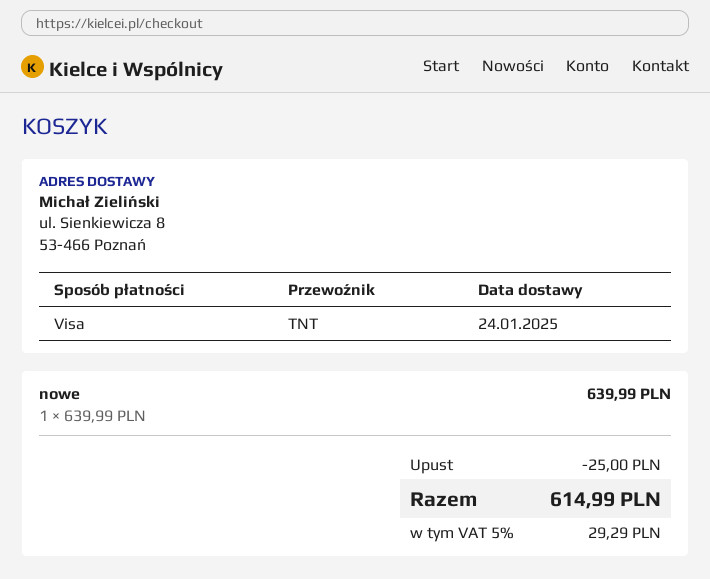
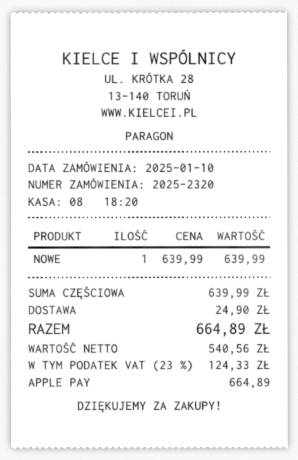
payment method: Visa -> Apple Pay
discount: 25.00 -> none
shipping: none -> 24.90
tax: 5% = 29.29 -> 23% = 124.33
total: 614.99 -> 664.89

